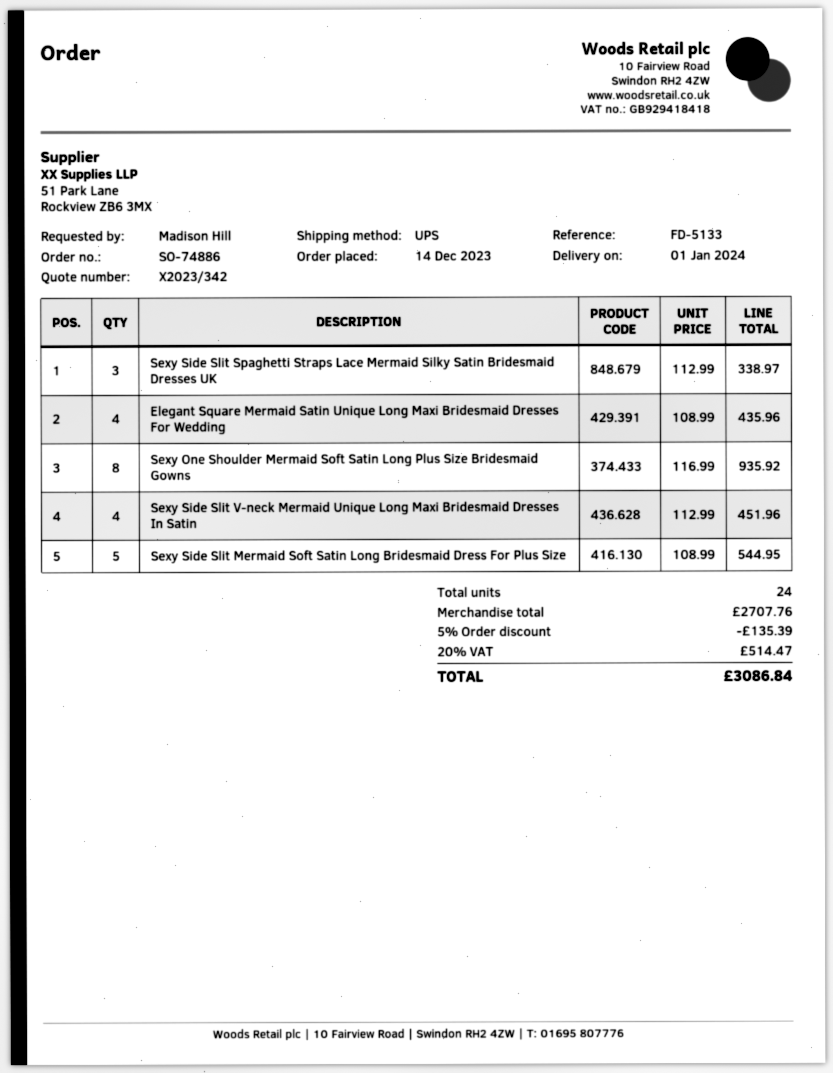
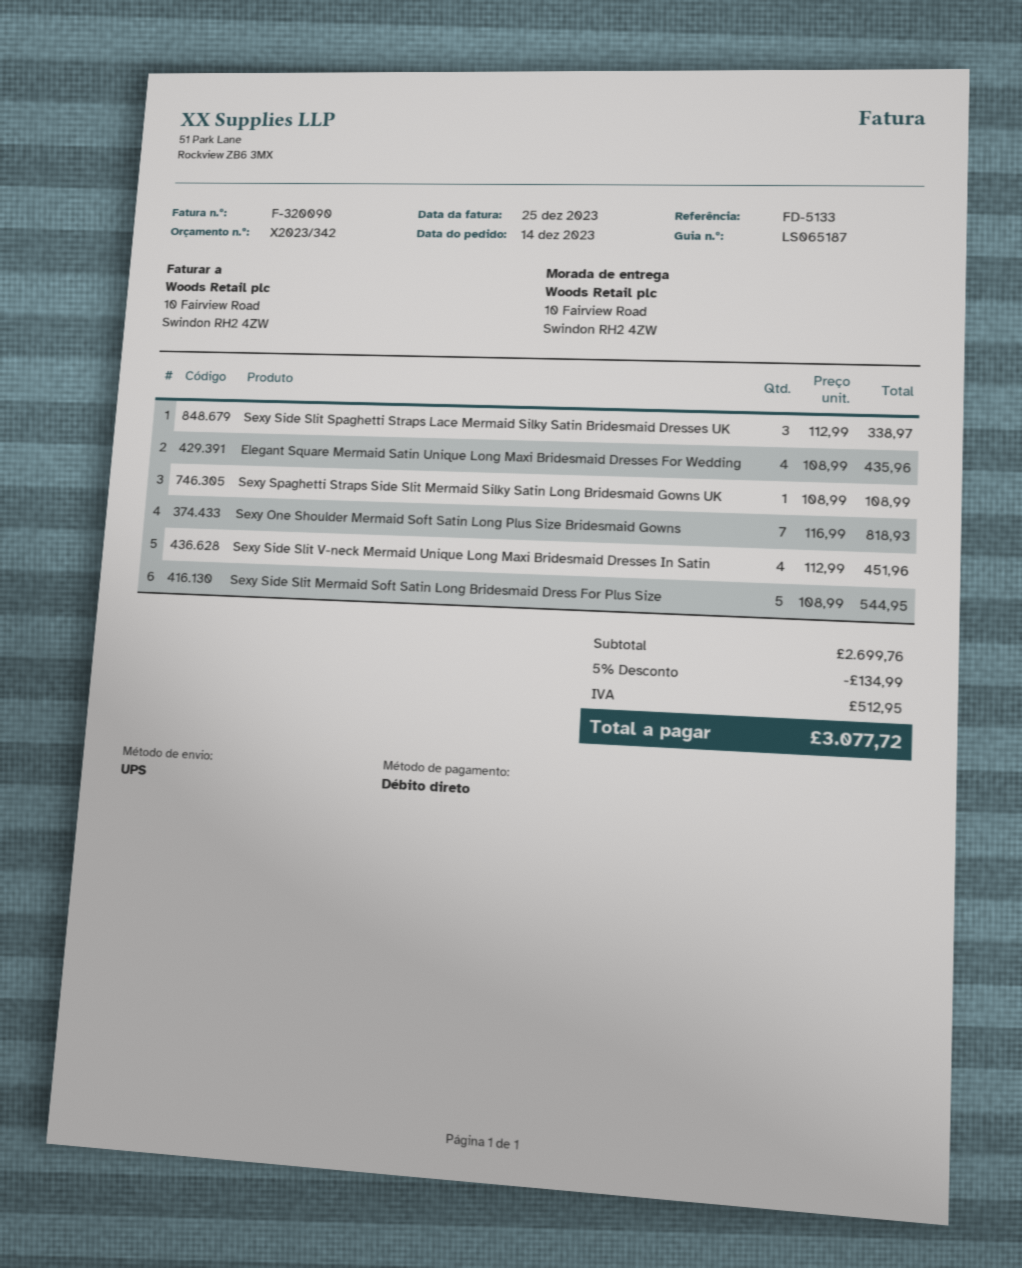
Sexy One Shoulder Mermaid Soft Satin Long Plus Size Bridesmaid Gowns: 8 x 116.99 = 935.92 -> 7 x 116.99 = 818.93
Sexy Spaghetti Straps Side Slit Mermaid Silky Satin Long Bridesmaid Gowns UK: none -> 1 x 108.99 = 108.99
subtotal: 2707.76 -> 2699.76
discount: 5% = 135.39 -> 5% = 134.99
tax: 514.47 -> 512.95
total: 3086.84 -> 3077.72

